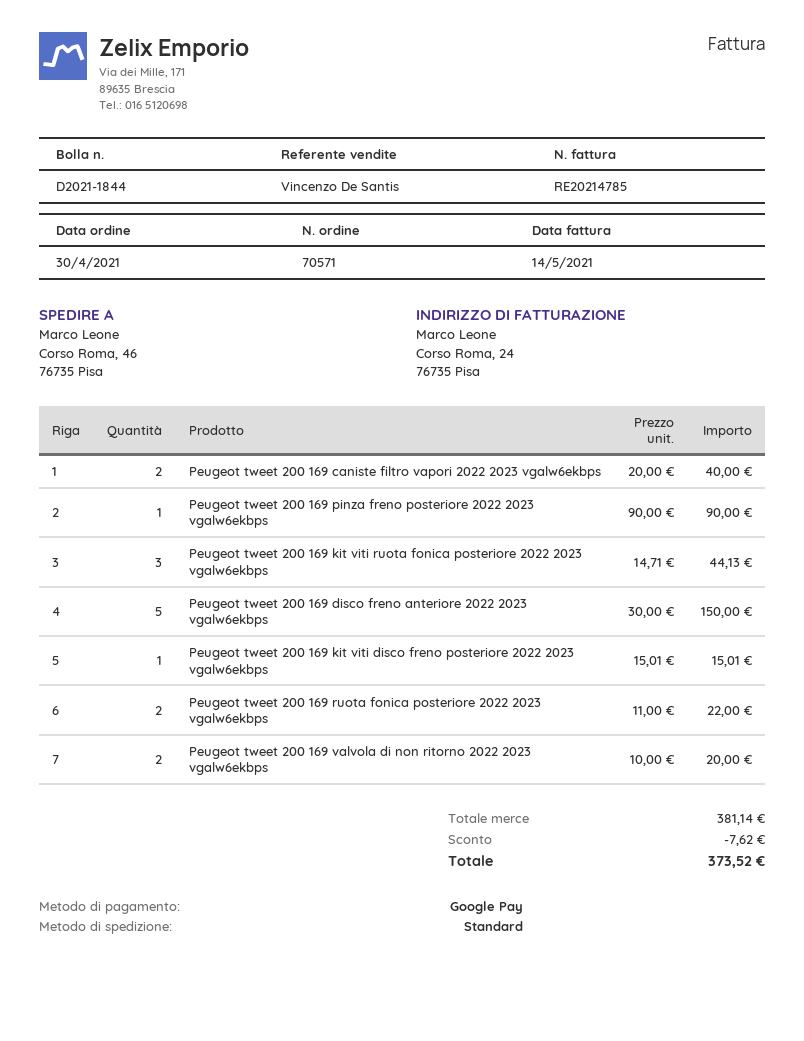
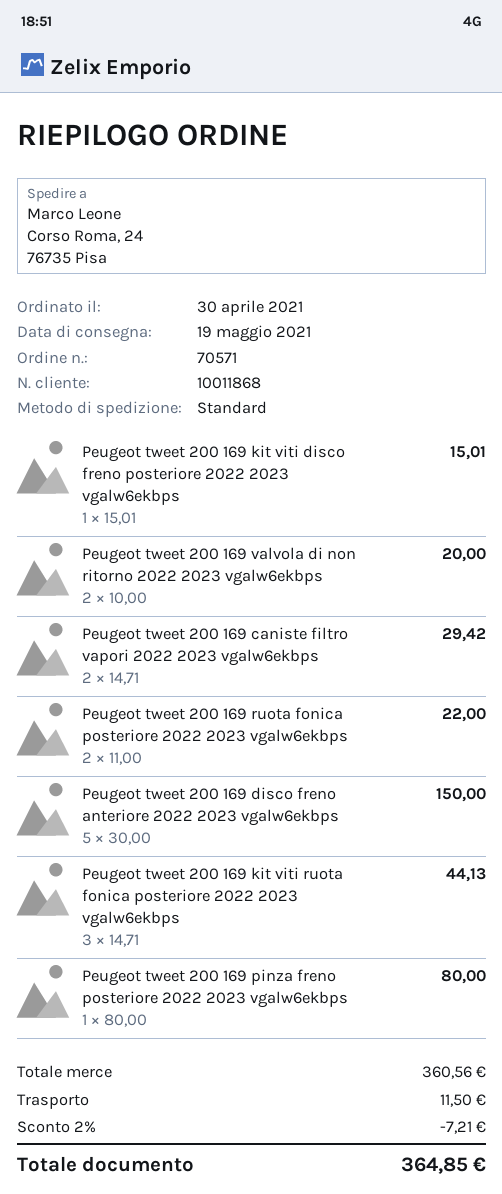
ship to: Corso Roma, 46, 76735 Pisa -> Corso Roma, 24, 76735 Pisa
Peugeot tweet 200 169 caniste filtro vapori 2022 2023 vgalw6ekbps: 2 x 20.00 = 40.00 -> 2 x 14.71 = 29.42
Peugeot tweet 200 169 pinza freno posteriore 2022 2023 vgalw6ekbps: 1 x 90.00 = 90.00 -> 1 x 80.00 = 80.00
subtotal: 381.14 -> 360.56
discount: 7.62 -> 7.21
shipping: none -> 11.50
total: 373.52 -> 364.85

